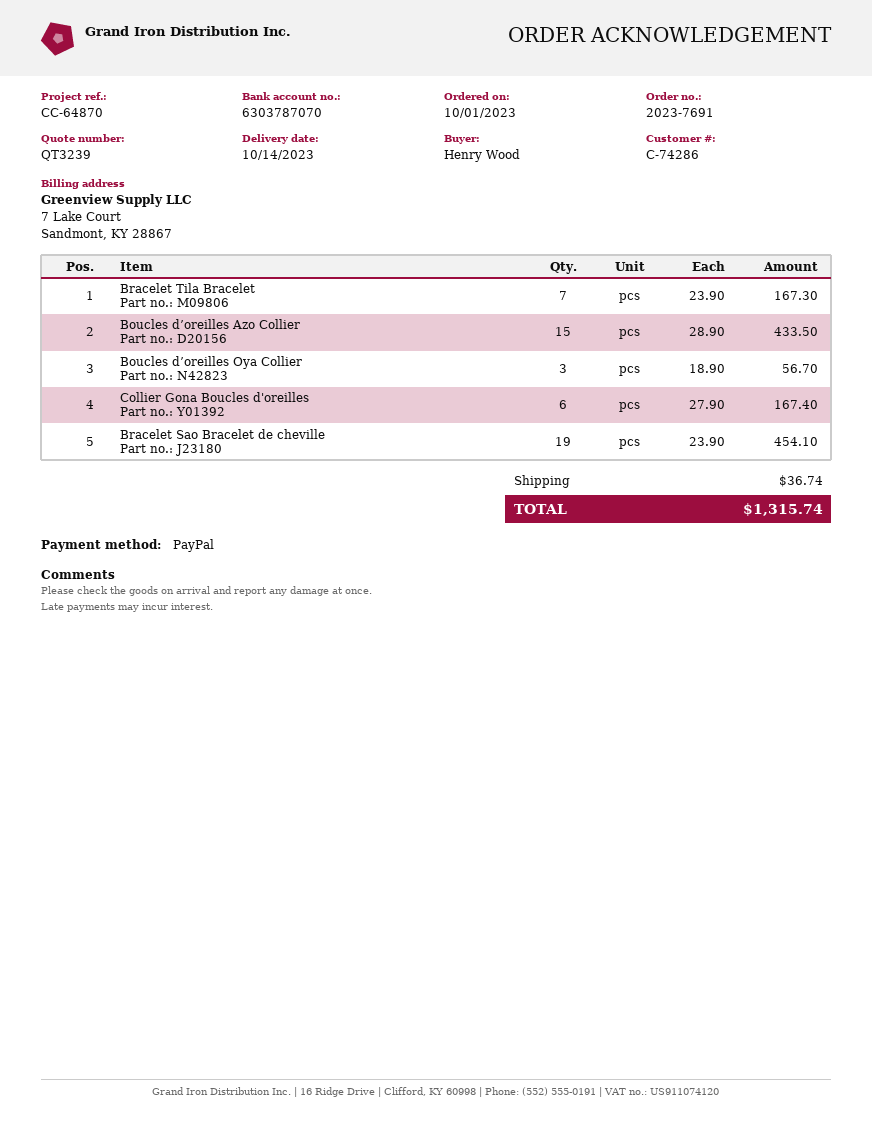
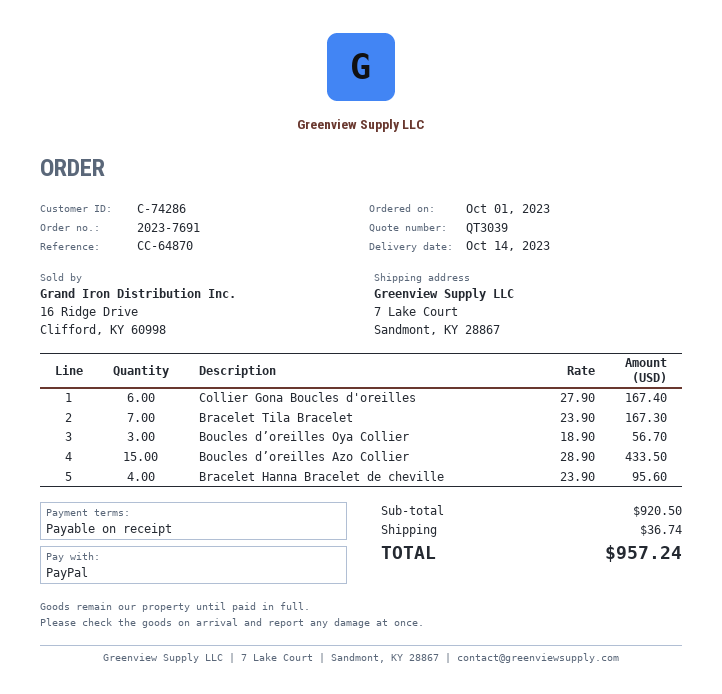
quote number: QT3239 -> QT3039
Bracelet Sao Bracelet de cheville: 19 x 23.90 = 454.10 -> none
Bracelet Hanna Bracelet de cheville: none -> 4 x 23.90 = 95.60
total: 1315.74 -> 957.24

